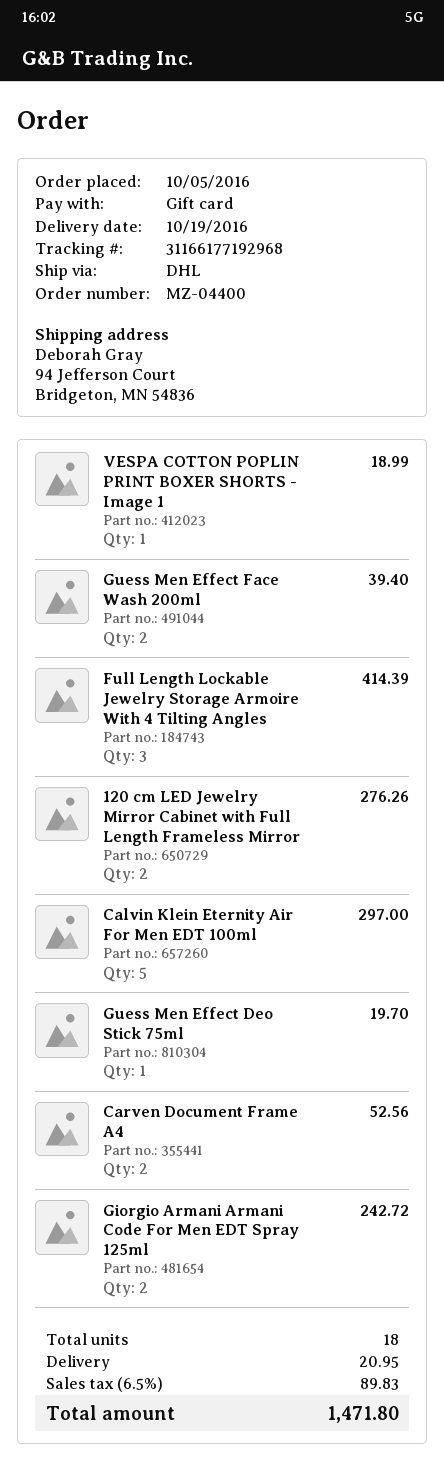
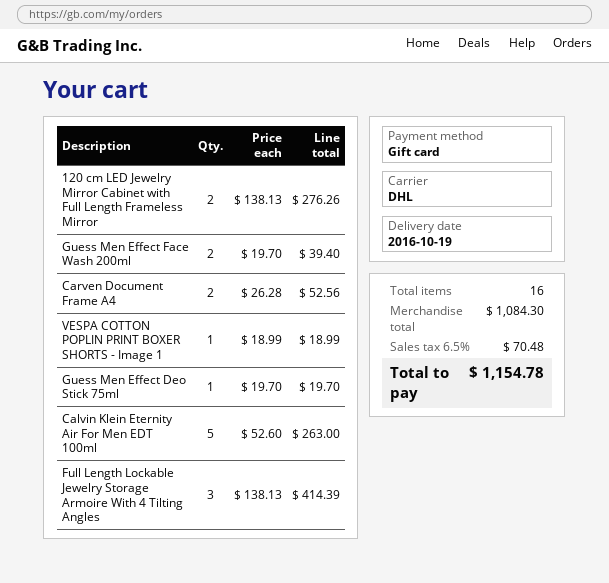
Calvin Klein Eternity Air For Men EDT 100ml: 5 for 297.00 -> 5 for 263.00
Giorgio Armani Armani Code For Men EDT Spray 125ml: 2 for 242.72 -> none
total quantity: 18 -> 16
shipping: 20.95 -> none
tax: 6.5% = 89.83 -> 6.5% = 70.48
total: 1471.80 -> 1154.78

